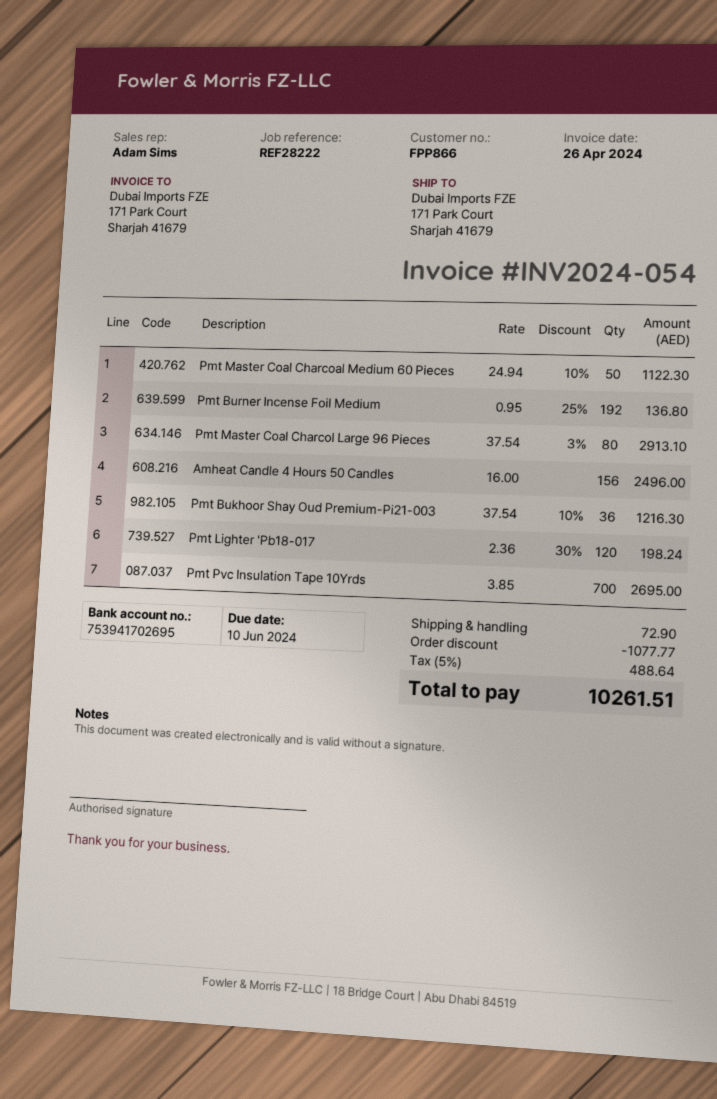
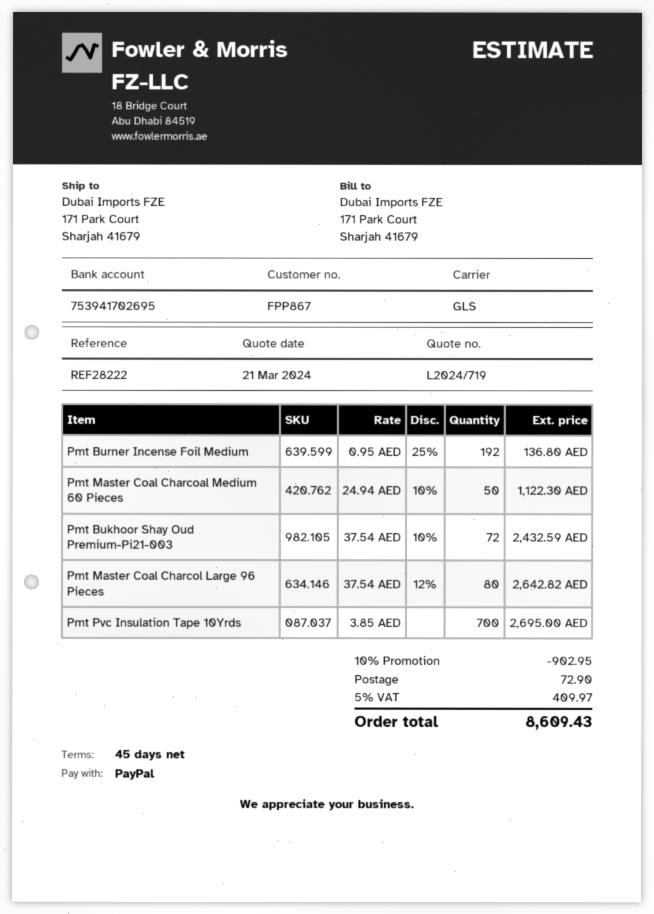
customer number: FPP866 -> FPP867
Pmt Master Coal Charcol Large 96 Pieces: 80 x 37.54 - 3% = 2913.10 -> 80 x 37.54 - 12% = 2642.82
Amheat Candle 4 Hours 50 Candles: 156 x 16.00 = 2496.00 -> none
Pmt Bukhoor Shay Oud Premium-Pi21-003: 36 x 37.54 - 10% = 1216.30 -> 72 x 37.54 - 10% = 2432.59
Pmt Lighter 'Pb18-017: 120 x 2.36 - 30% = 198.24 -> none
discount: 1077.77 -> 902.95
tax: 5% = 488.64 -> 5% = 409.97
total: 10261.51 -> 8609.43

